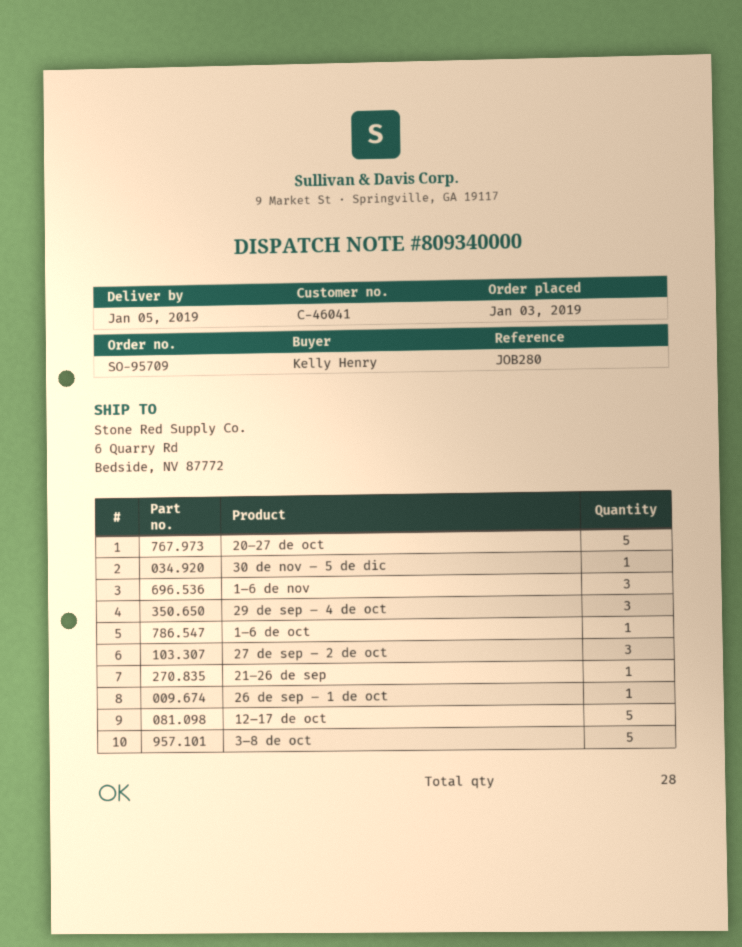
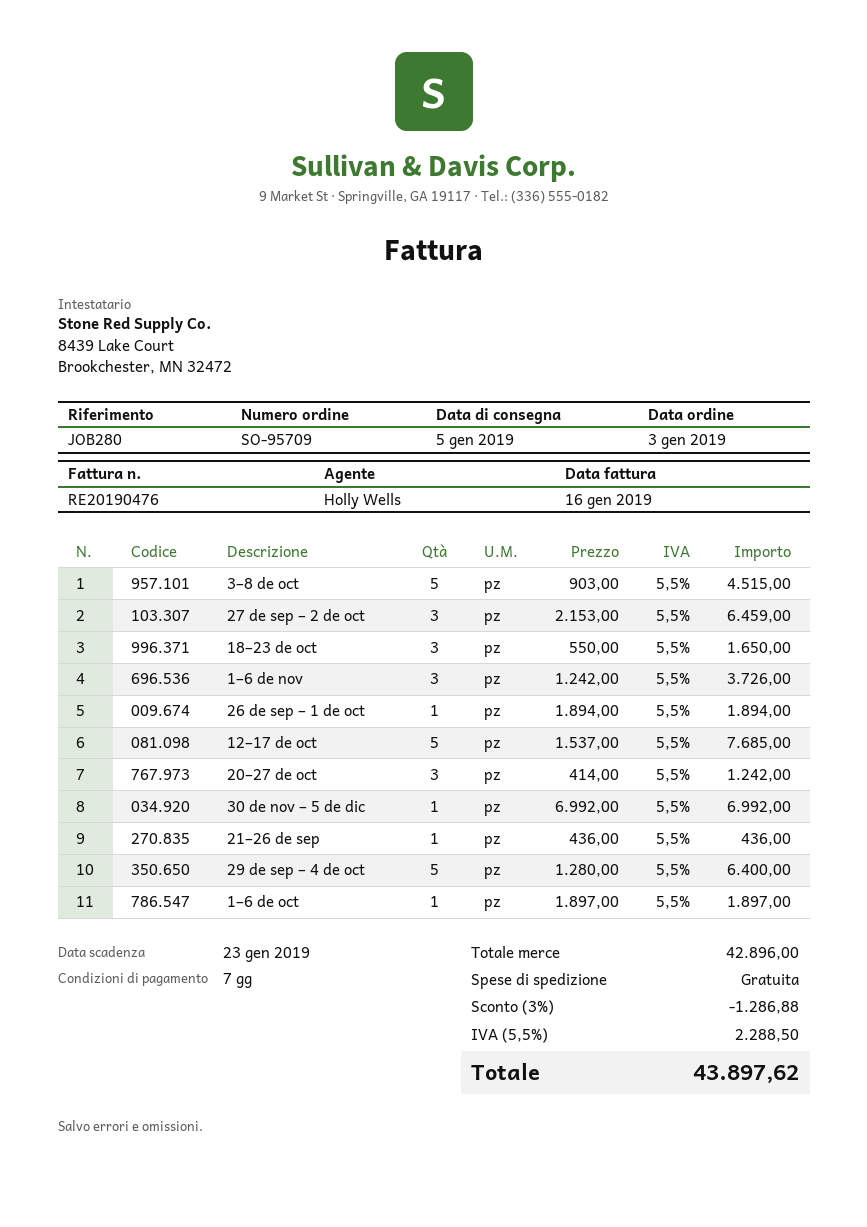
20–27 de oct: 5 -> 3
29 de sep – 4 de oct: 3 -> 5
18–23 de oct: none -> 3

